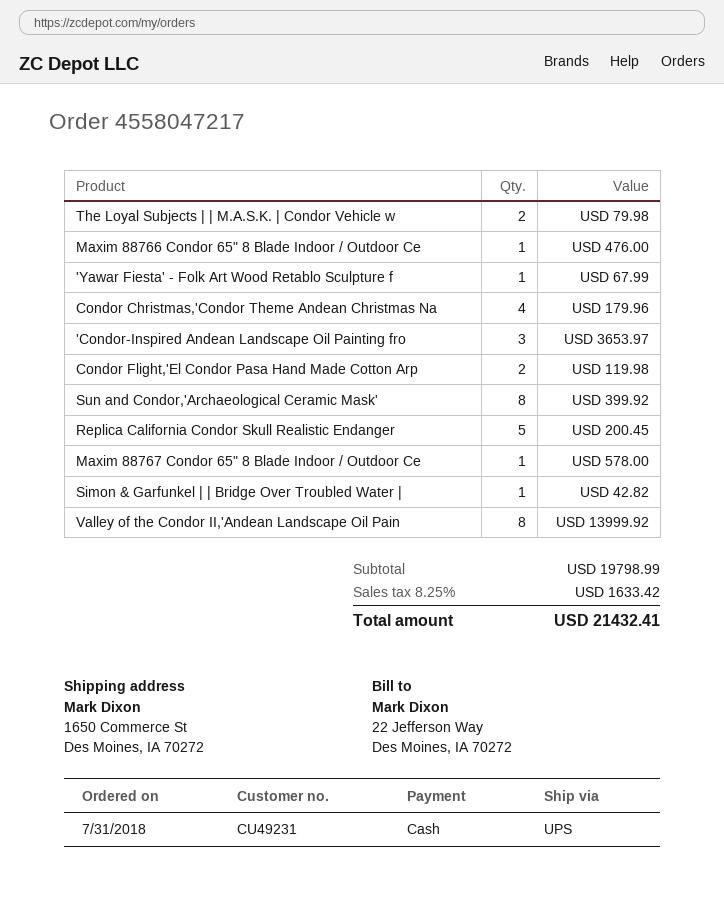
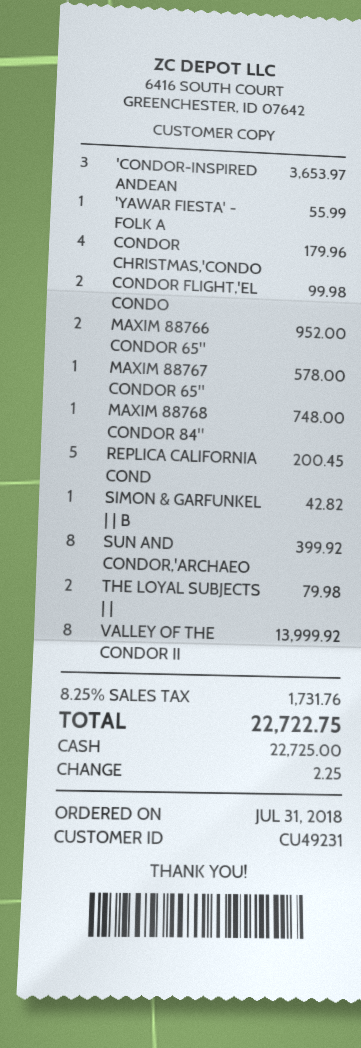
Maxim 88766 Condor 65" 8 Blade Indoor / Outdoor Ce: 1 for 476.00 -> 2 for 952.00
'Yawar Fiesta' - Folk Art Wood Retablo Sculpture f: 1 for 67.99 -> 1 for 55.99
Condor Flight,'El Condor Pasa Hand Made Cotton Arp: 2 for 119.98 -> 2 for 99.98
MAXIM 88768 CONDOR 84": none -> 1 for 748.00
tax: 8.25% = 1633.42 -> 8.25% = 1731.76
total: 21432.41 -> 22722.75

